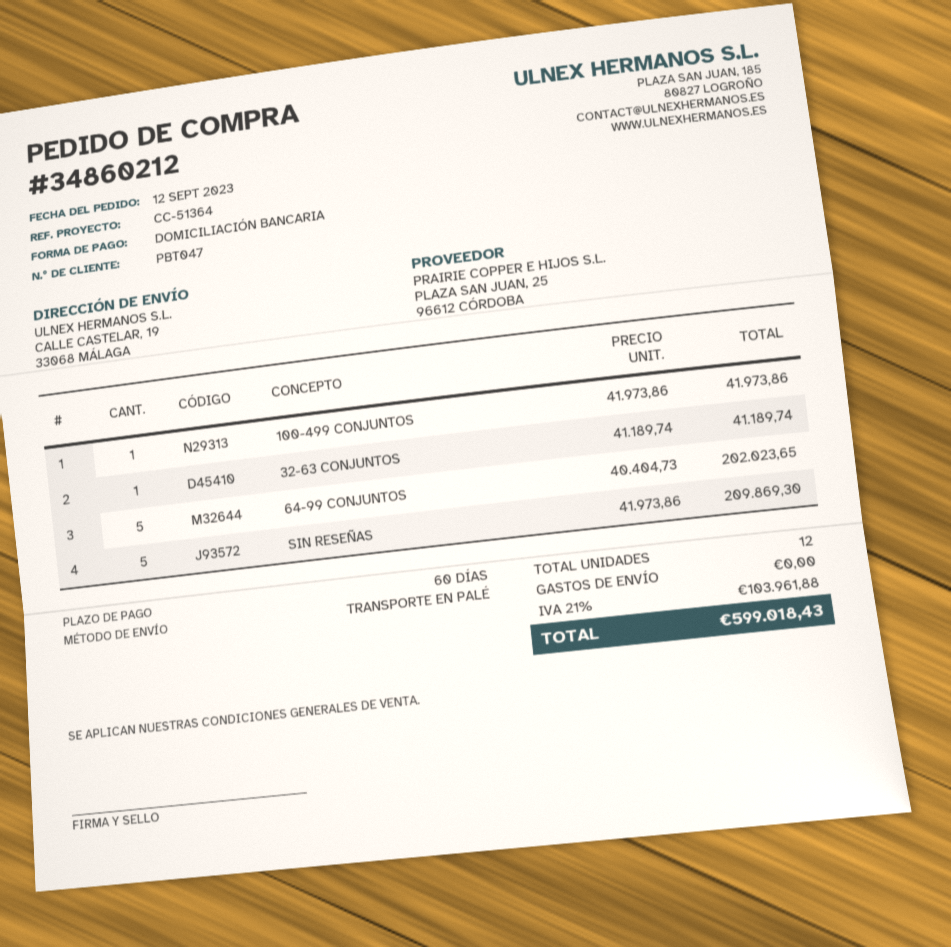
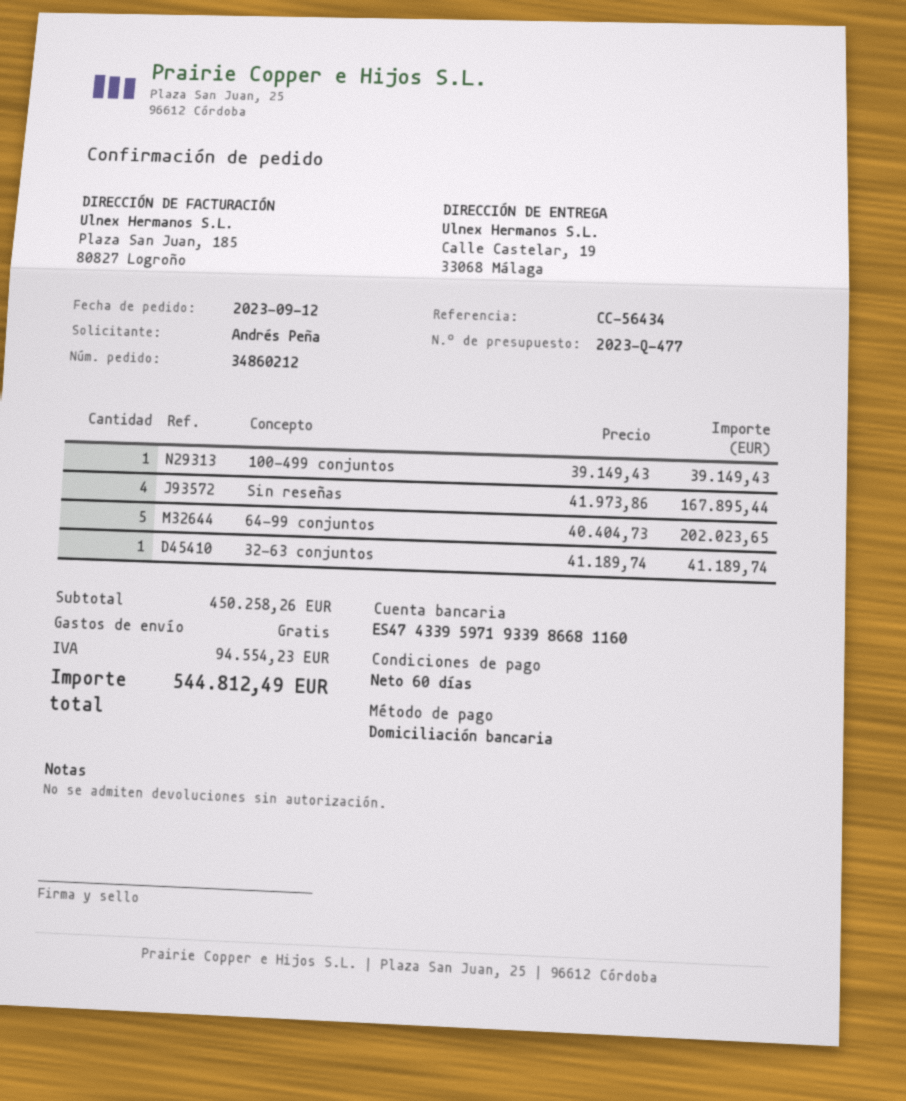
reference: CC-51364 -> CC-56434
100-499 CONJUNTOS: 1 x 41973.86 = 41973.86 -> 1 x 39149.43 = 39149.43
SIN RESEÑAS: 5 x 41973.86 = 209869.30 -> 4 x 41973.86 = 167895.44
tax: 103961.88 -> 94554.23
total: 599018.43 -> 544812.49

